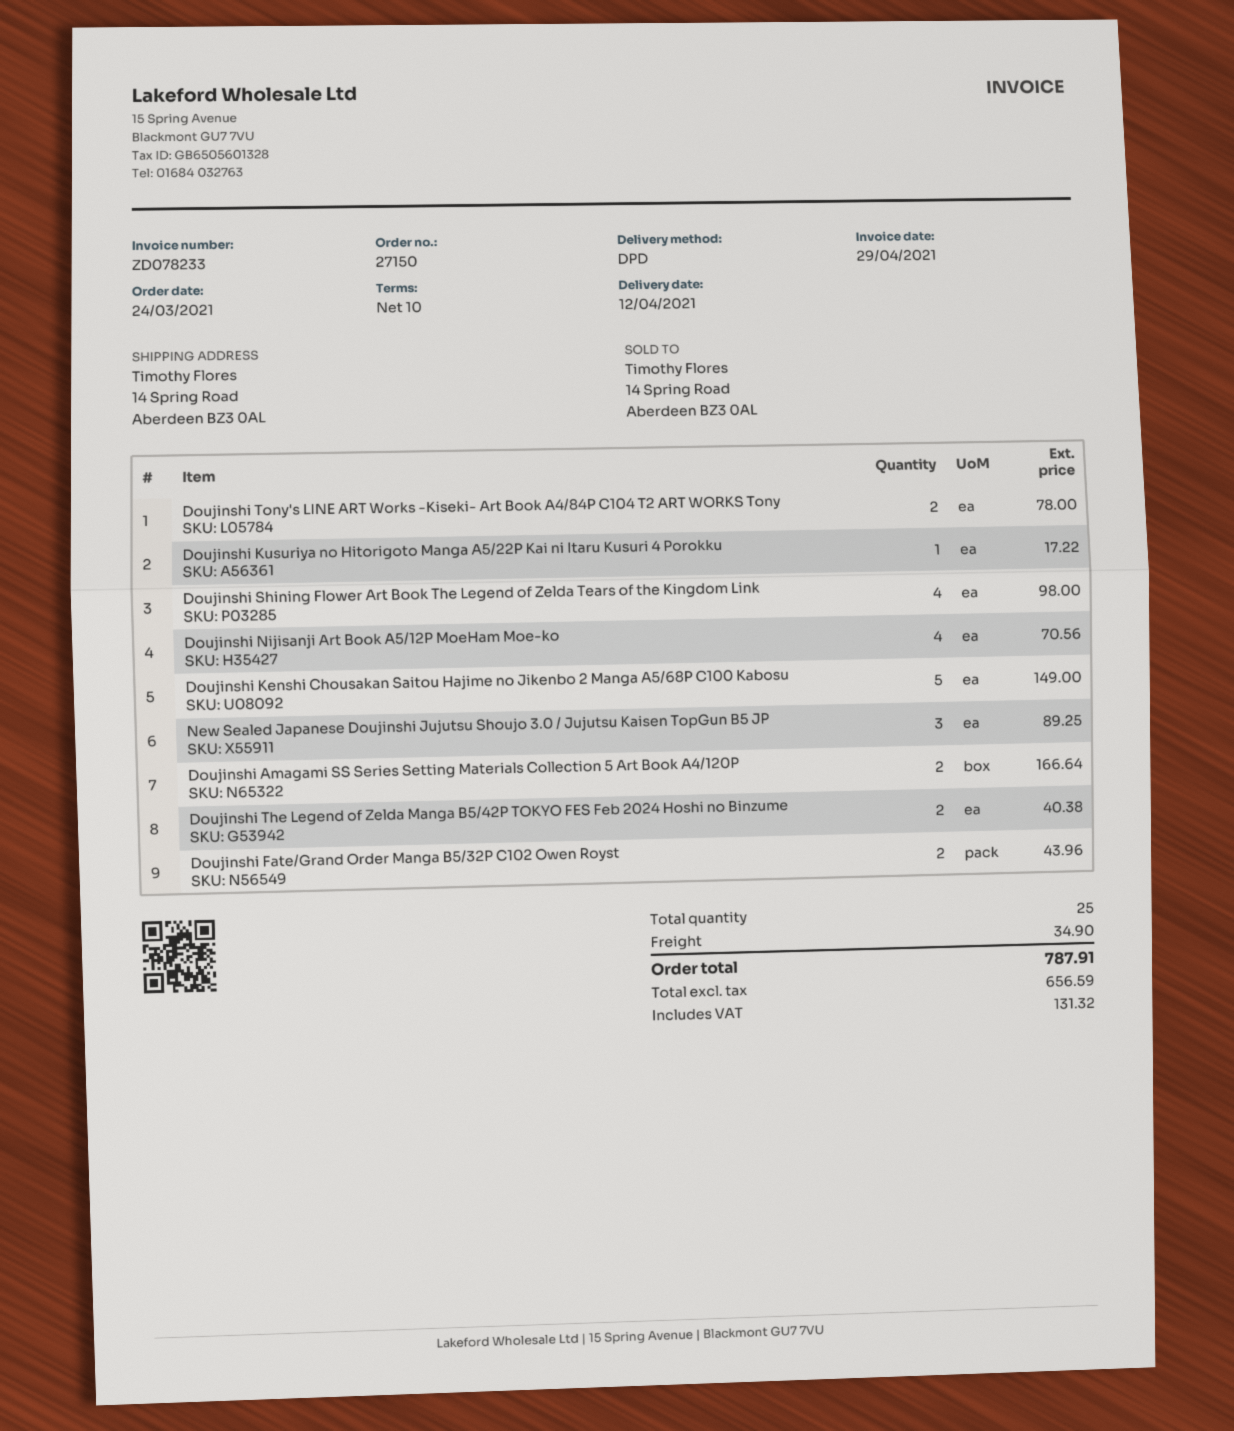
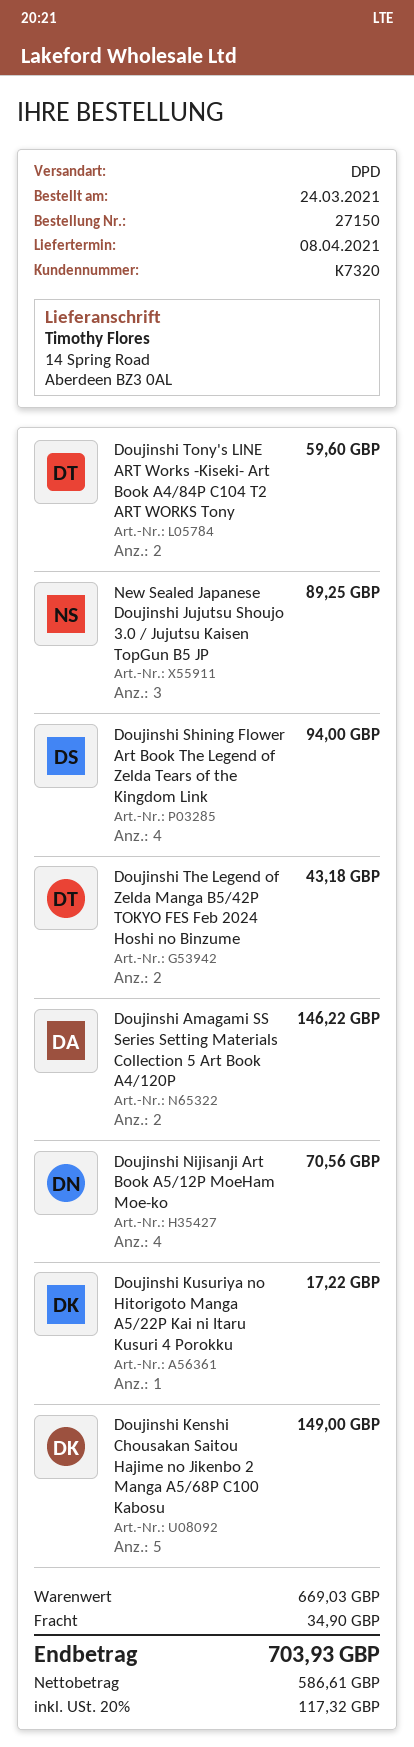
delivery date: 2021-04-12 -> 2021-04-08
Doujinshi Tony's LINE ART Works -Kiseki- Art Book A4/84P C104 T2 ART WORKS Tony: 2 for 78.00 -> 2 for 59.60
Doujinshi Shining Flower Art Book The Legend of Zelda Tears of the Kingdom Link: 4 for 98.00 -> 4 for 94.00
Doujinshi Amagami SS Series Setting Materials Collection 5 Art Book A4/120P: 2 for 166.64 -> 2 for 146.22
Doujinshi The Legend of Zelda Manga B5/42P TOKYO FES Feb 2024 Hoshi no Binzume: 2 for 40.38 -> 2 for 43.18
Doujinshi Fate/Grand Order Manga B5/32P C102 Owen Royst: 2 for 43.96 -> none
net: 656.59 -> 586.61
tax: 131.32 -> 117.32
total: 787.91 -> 703.93

